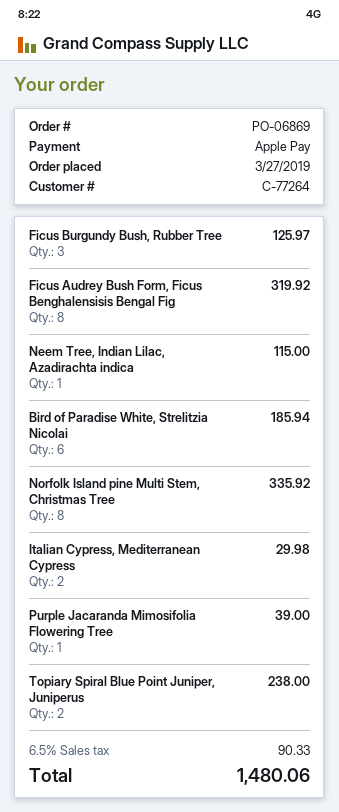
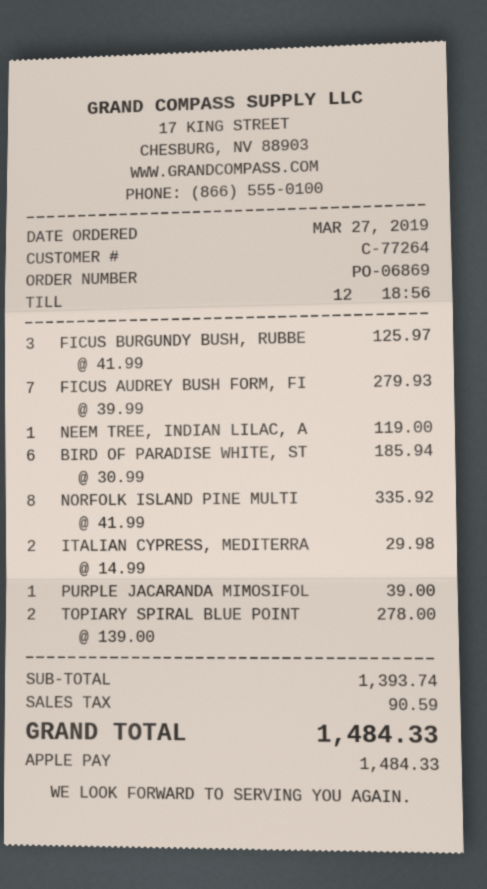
Ficus Audrey Bush Form, Ficus Benghalensisis Bengal Fig: 8 for 319.92 -> 7 for 279.93
Neem Tree, Indian Lilac, Azadirachta indica: 1 for 115.00 -> 1 for 119.00
Topiary Spiral Blue Point Juniper, Juniperus: 2 for 238.00 -> 2 for 278.00
tax: 90.33 -> 90.59
total: 1480.06 -> 1484.33

